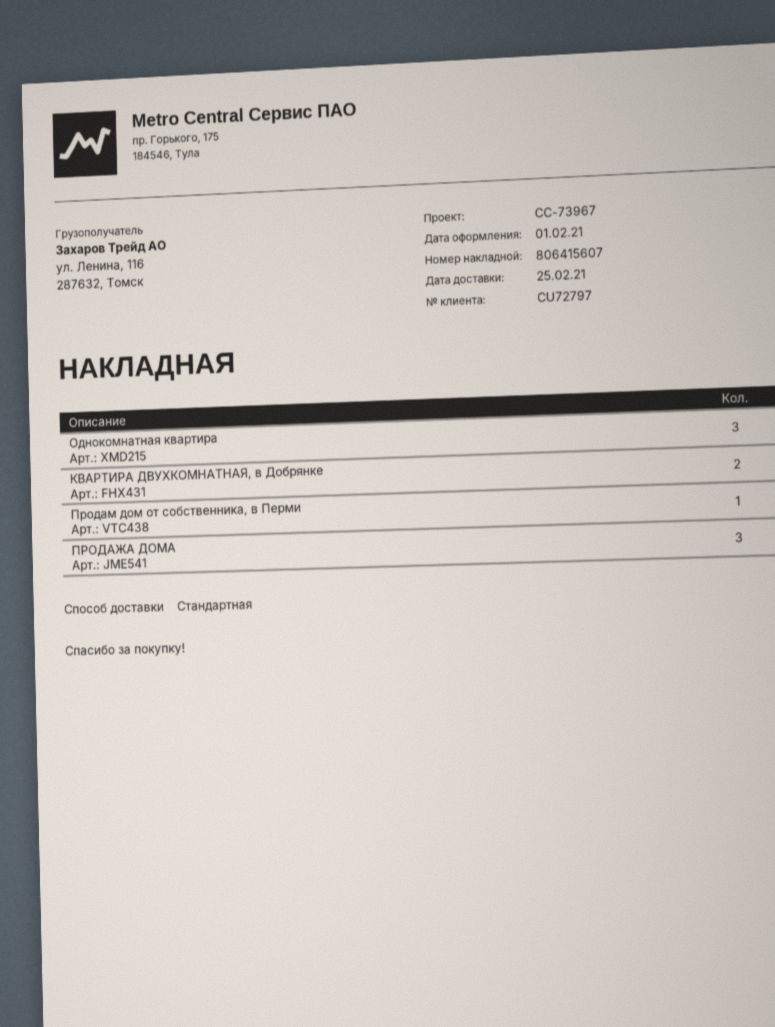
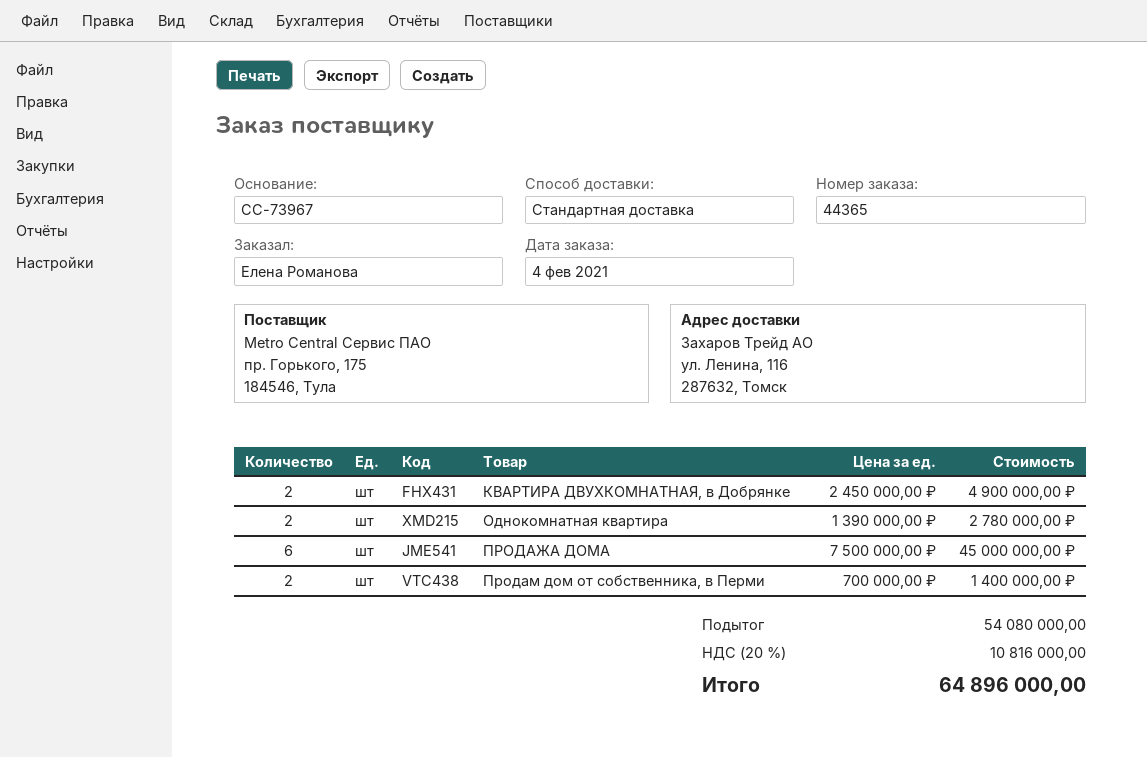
order date: 2021-02-01 -> 2021-02-04
Однокомнатная квартира: 3 -> 2
Продам дом от собственника, в Перми: 1 -> 2
ПРОДАЖА ДОМА: 3 -> 6

